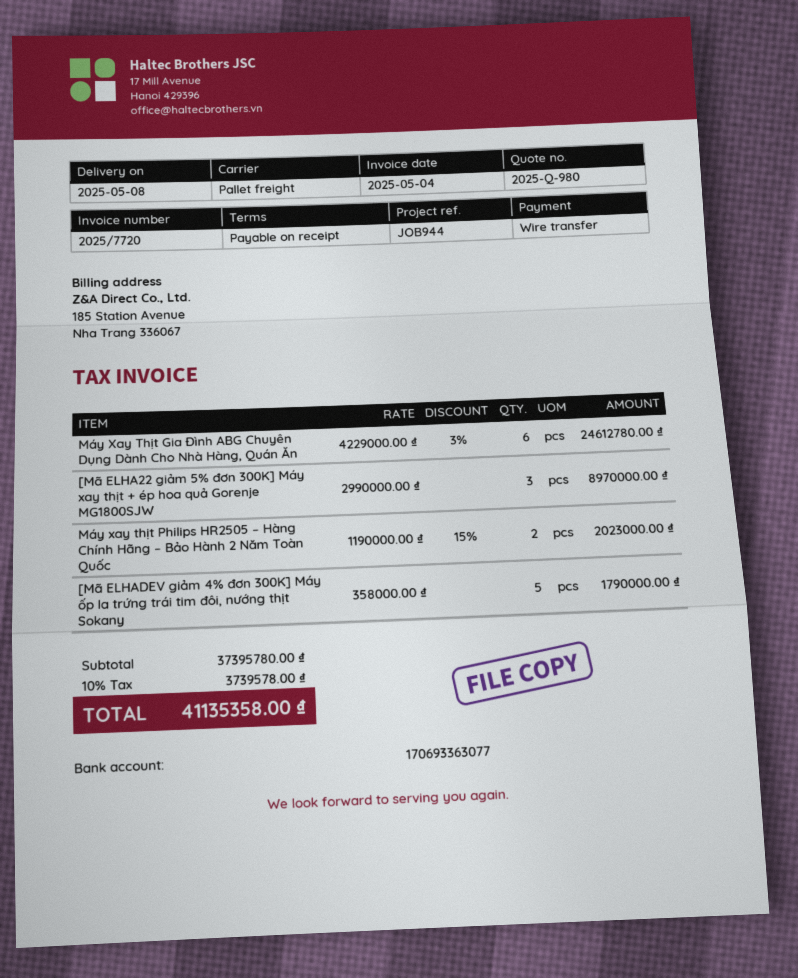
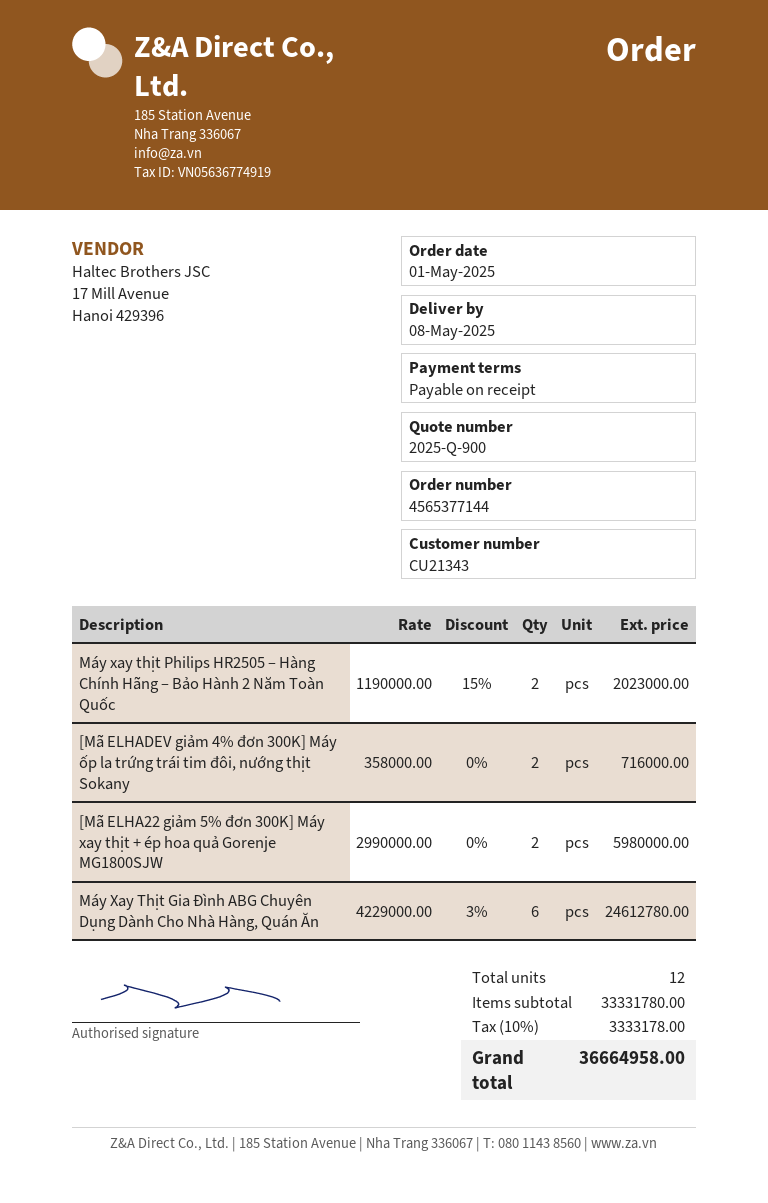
quote number: 2025-Q-980 -> 2025-Q-900
[Mã ELHA22 giảm 5% đơn 300K] Máy xay thịt + ép hoa quả Gorenje MG1800SJW: 3 x 2990000.00 = 8970000.00 -> 2 x 2990000.00 = 5980000.00
[Mã ELHADEV giảm 4% đơn 300K] Máy ốp la trứng trái tim đôi, nướng thịt Sokany: 5 x 358000.00 = 1790000.00 -> 2 x 358000.00 = 716000.00
subtotal: 37395780.00 -> 33331780.00
tax: 10% = 3739578.00 -> 10% = 3333178.00
total: 41135358.00 -> 36664958.00

